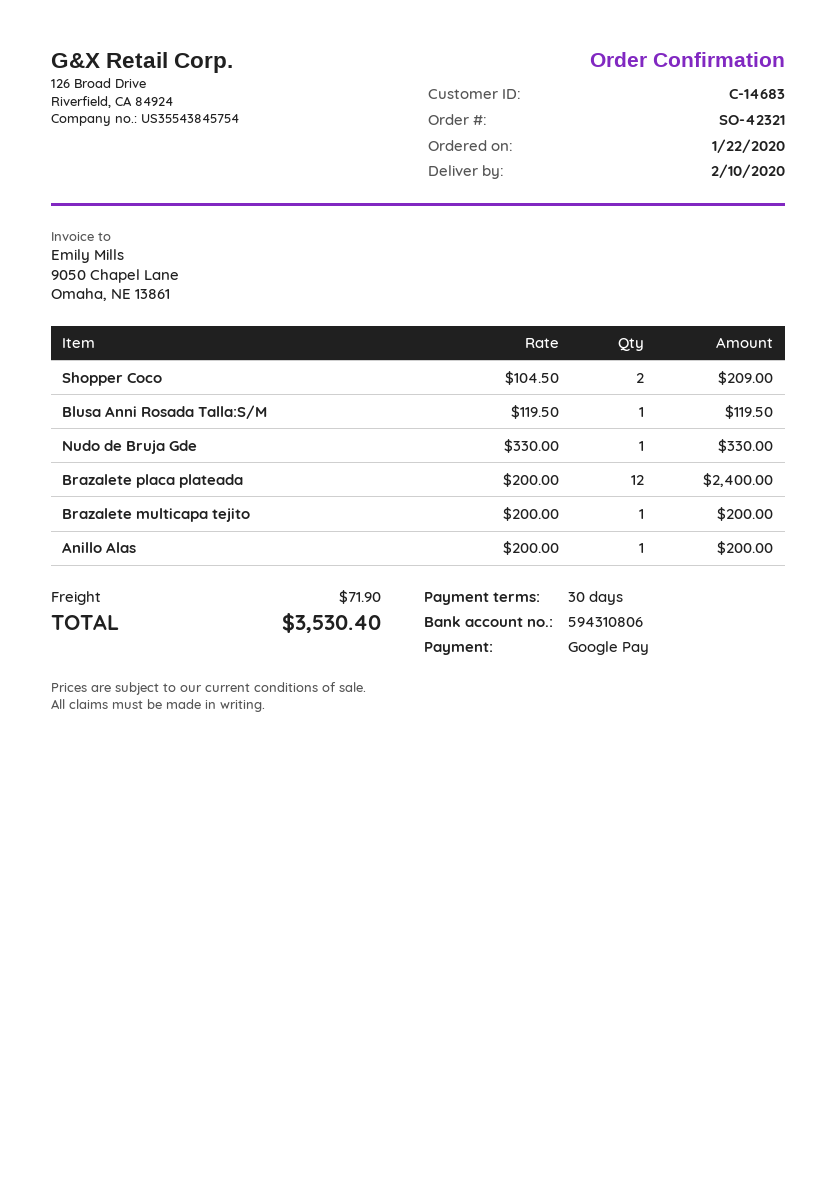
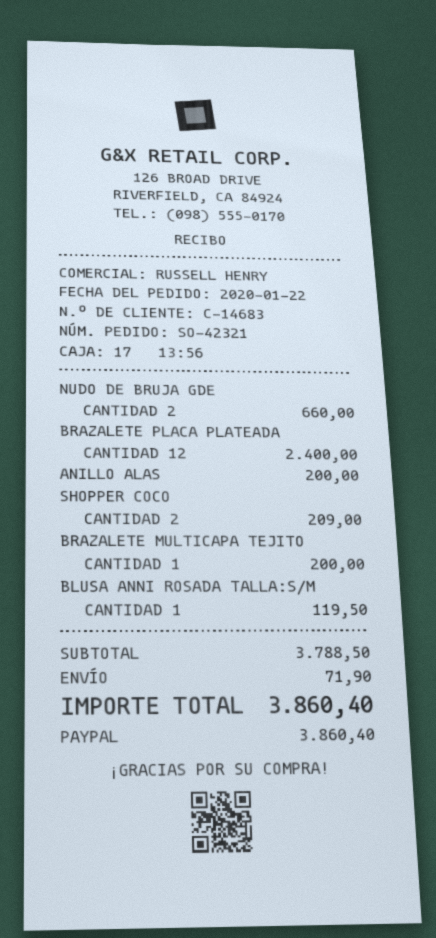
payment method: Google Pay -> PayPal
Nudo de Bruja Gde: 1 for 330.00 -> 2 for 660.00
total: 3530.40 -> 3860.40

